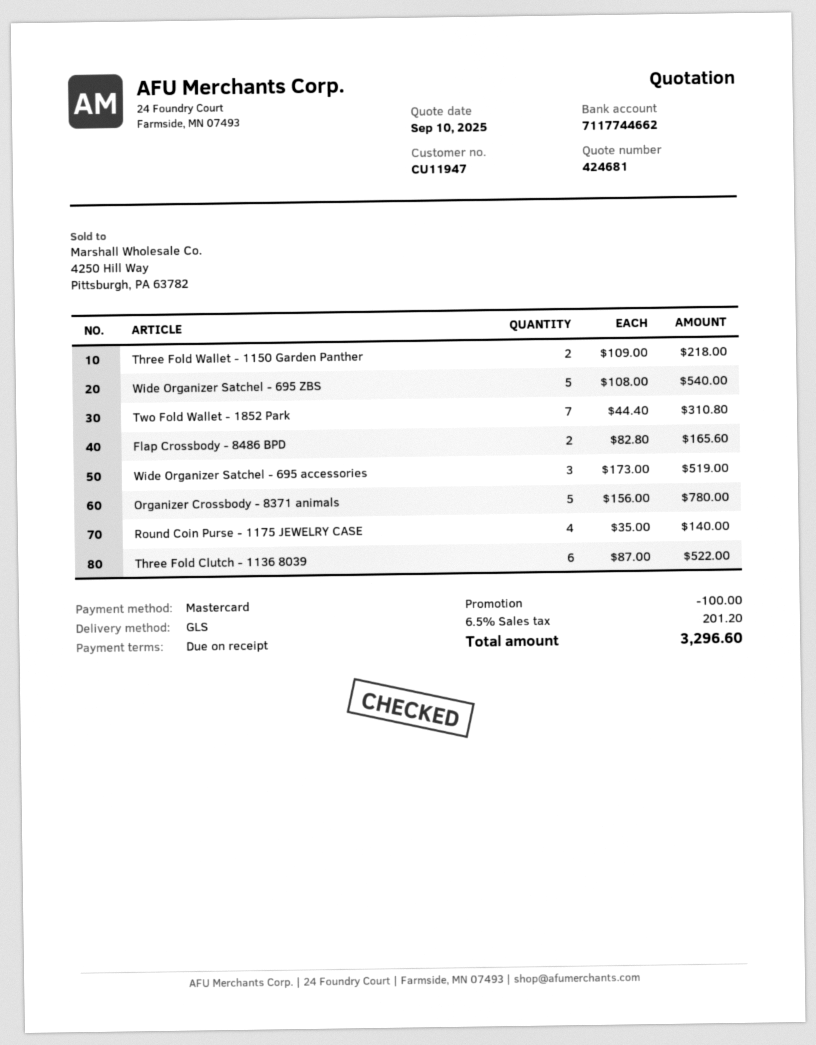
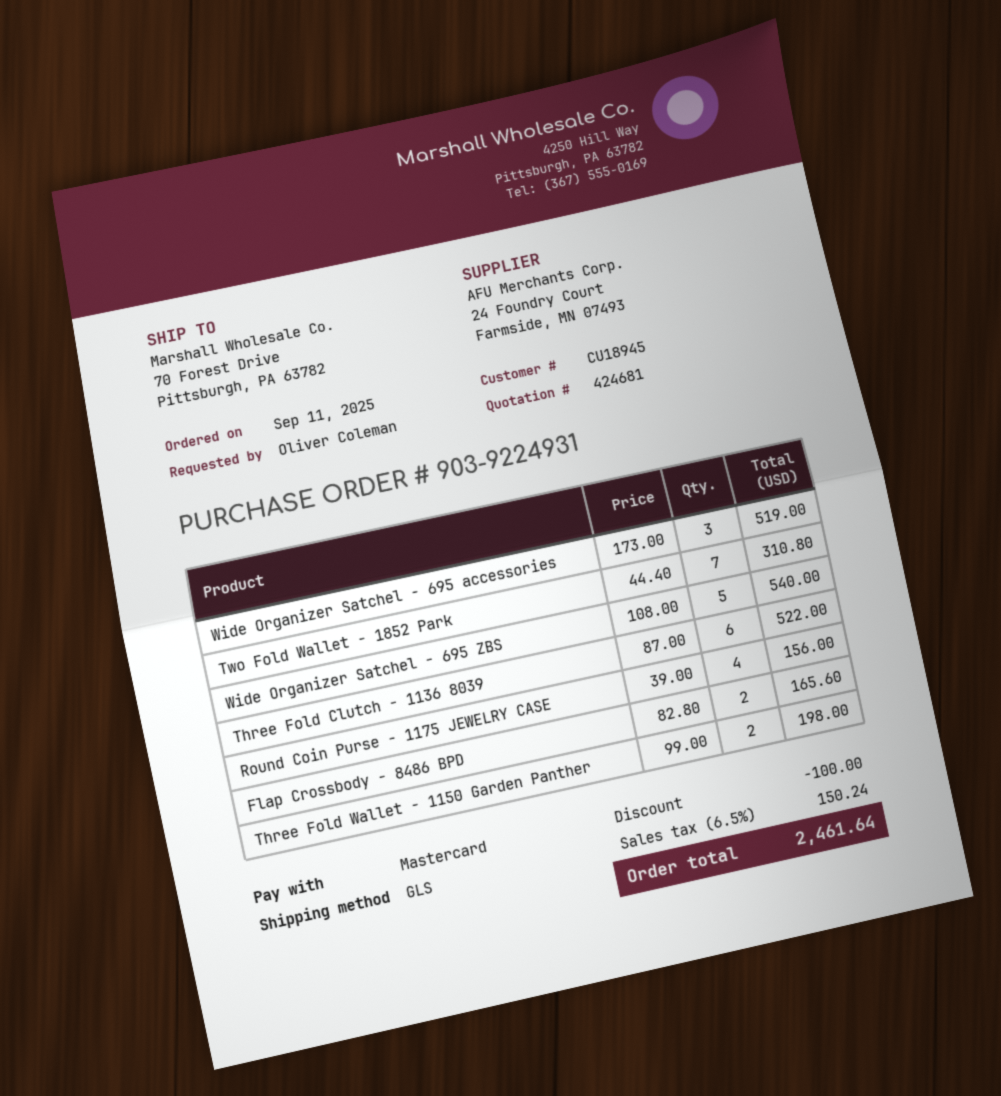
customer number: CU11947 -> CU18945
Three Fold Wallet - 1150 Garden Panther: 2 x 109.00 = 218.00 -> 2 x 99.00 = 198.00
Organizer Crossbody - 8371 animals: 5 x 156.00 = 780.00 -> none
Round Coin Purse - 1175 JEWELRY CASE: 4 x 35.00 = 140.00 -> 4 x 39.00 = 156.00
tax: 6.5% = 201.20 -> 6.5% = 150.24
total: 3296.60 -> 2461.64

